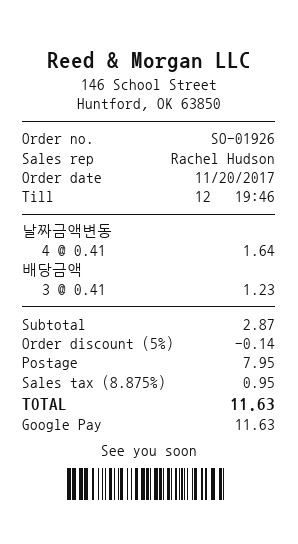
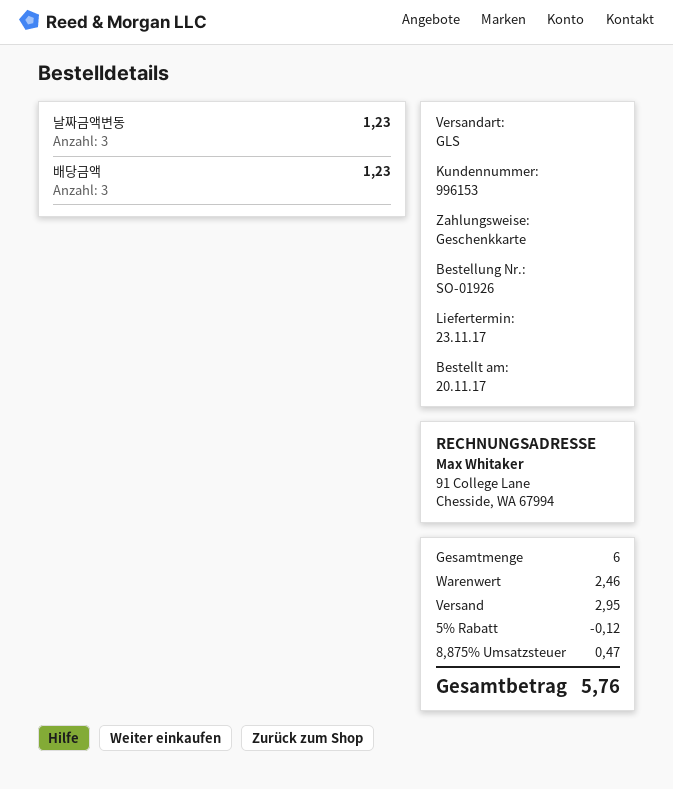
payment method: Google Pay -> gift card
날짜금액변동: 4 for 1.64 -> 3 for 1.23
subtotal: 2.87 -> 2.46
discount: 5% = 0.14 -> 5% = 0.12
shipping: 7.95 -> 2.95
tax: 8.875% = 0.95 -> 8.875% = 0.47
total: 11.63 -> 5.76

